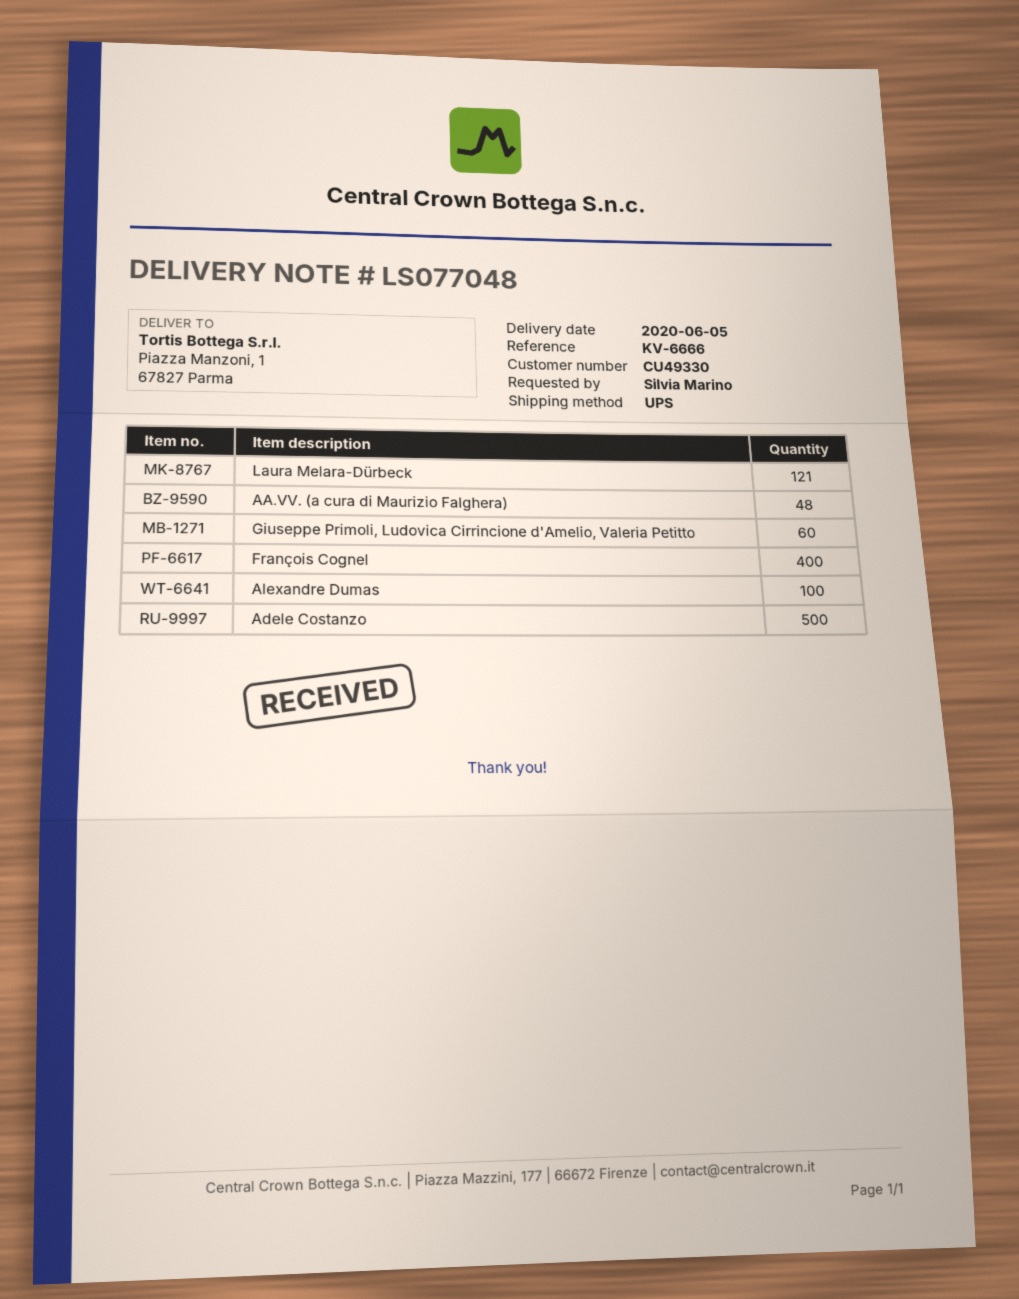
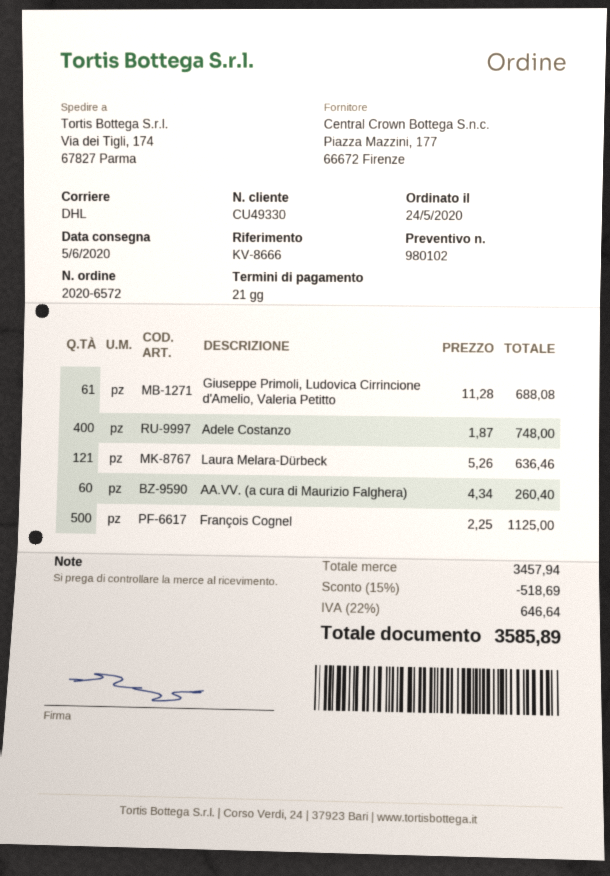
reference: KV-6666 -> KV-8666
shipping method: UPS -> DHL
ship to: Piazza Manzoni, 1, 67827 Parma -> Via dei Tigli, 174, 67827 Parma
AA.VV. (a cura di Maurizio Falghera): 48 -> 60
Giuseppe Primoli, Ludovica Cirrincione d'Amelio, Valeria Petitto: 60 -> 61
François Cognel: 400 -> 500
Alexandre Dumas: 100 -> none
Adele Costanzo: 500 -> 400

